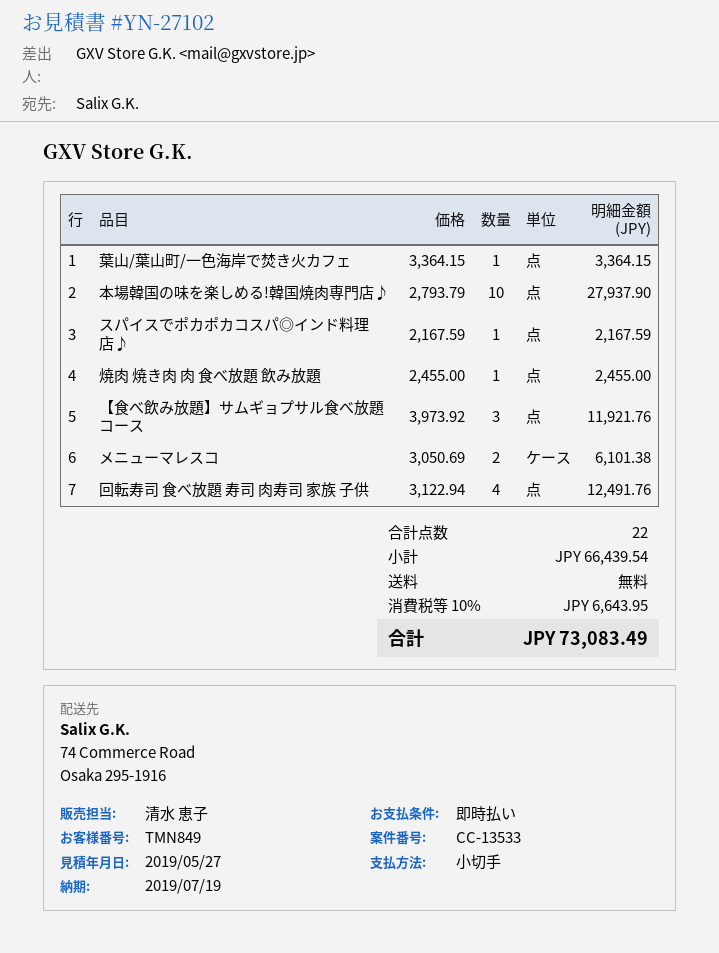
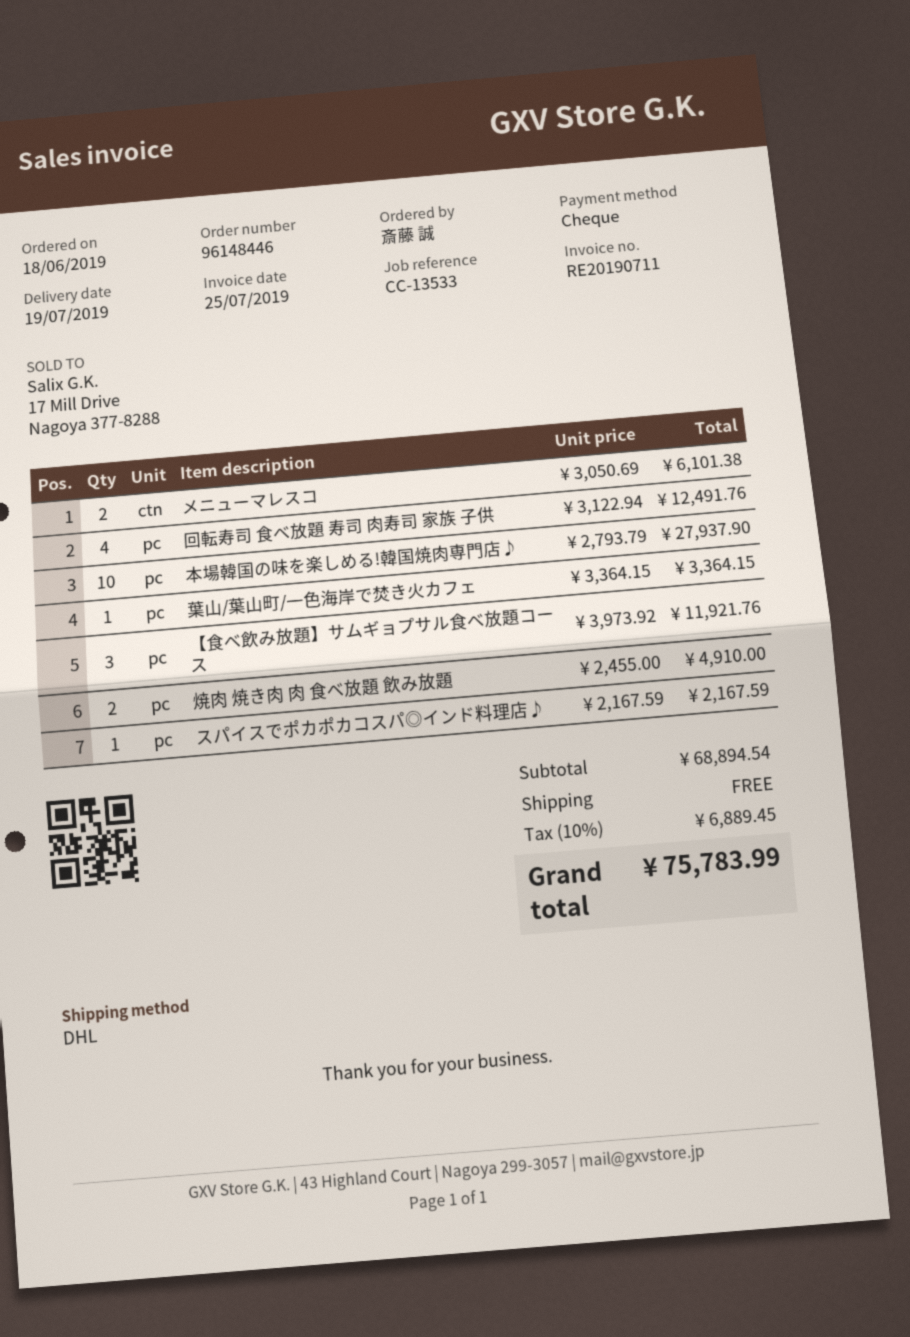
焼肉 焼き肉 肉 食べ放題 飲み放題: 1 x 2455.00 = 2455.00 -> 2 x 2455.00 = 4910.00
subtotal: 66439.54 -> 68894.54
tax: 10% = 6643.95 -> 10% = 6889.45
total: 73083.49 -> 75783.99

